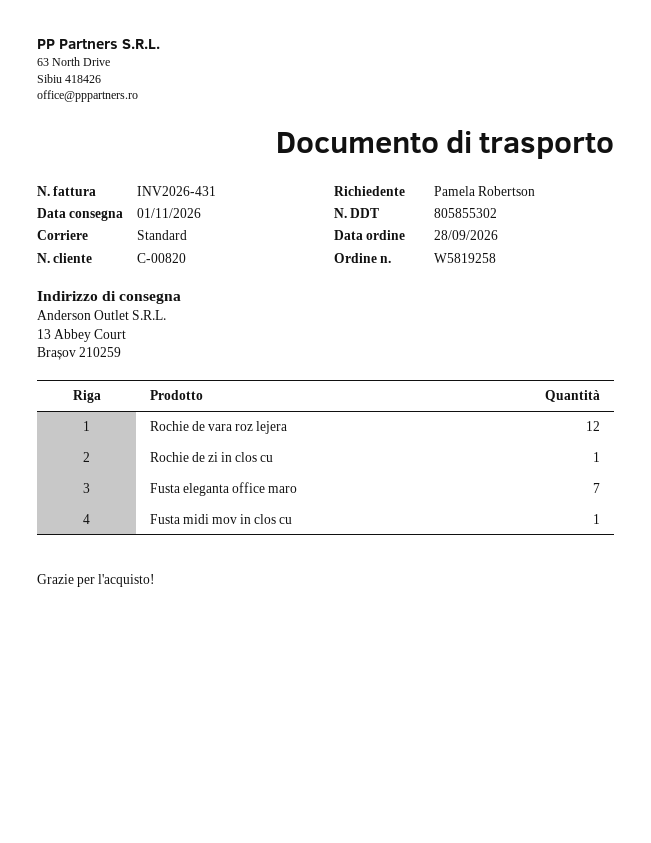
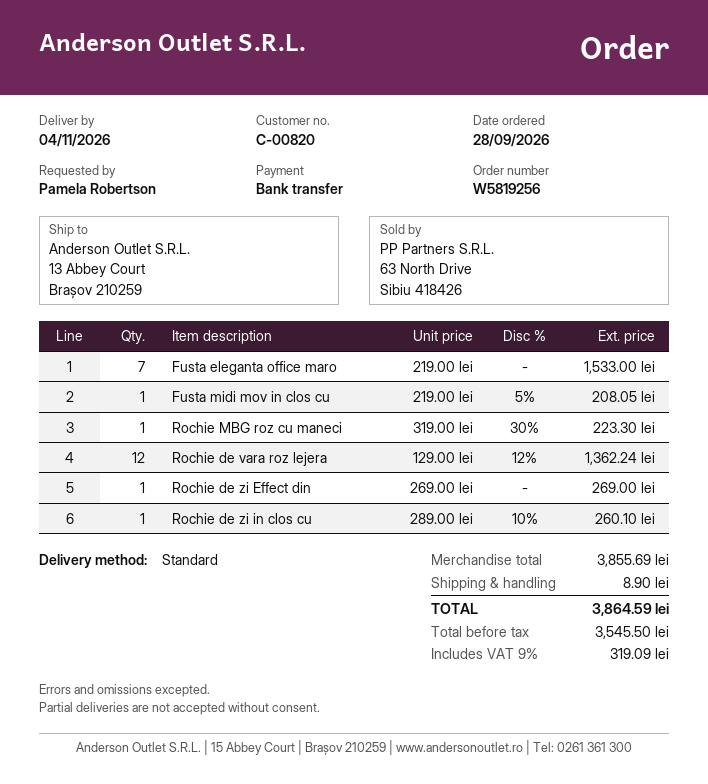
order number: W5819258 -> W5819256
delivery date: 2026-11-01 -> 2026-11-04
Rochie MBG roz cu maneci: none -> 1
Rochie de zi Effect din: none -> 1

